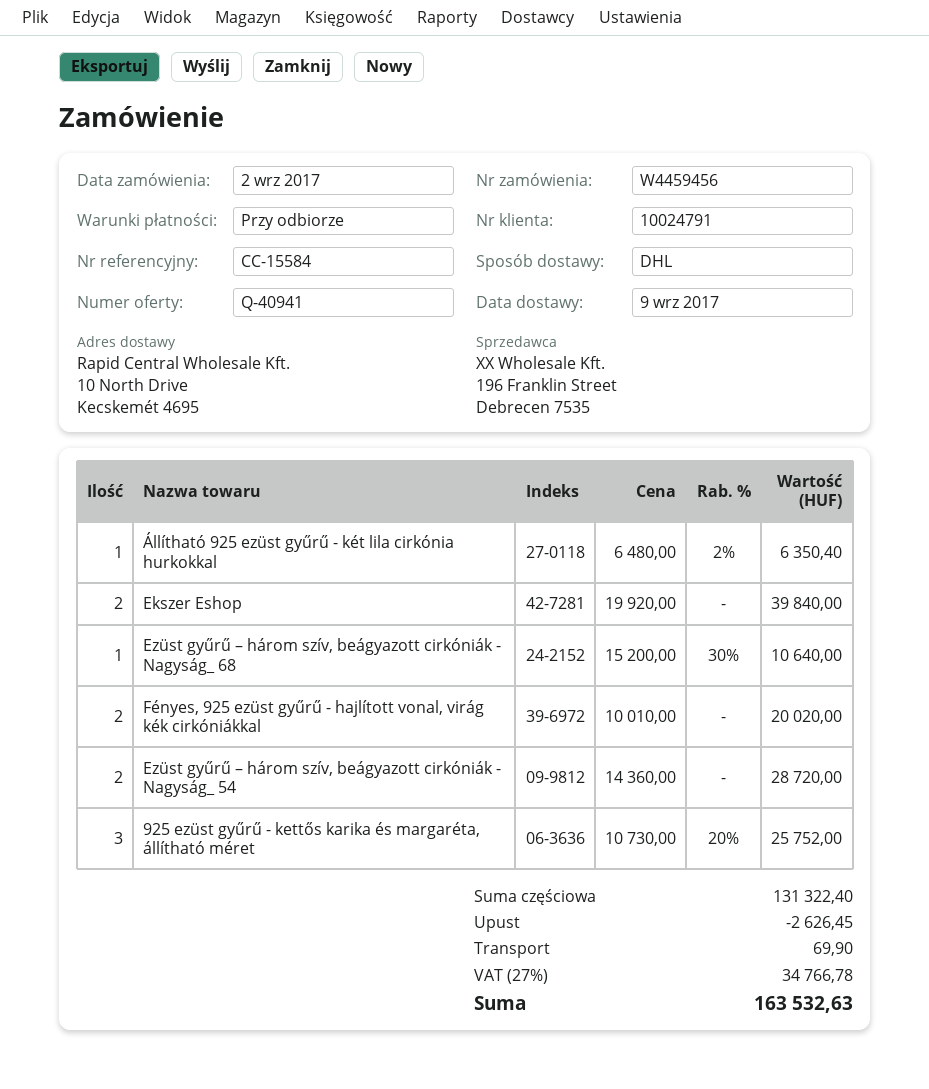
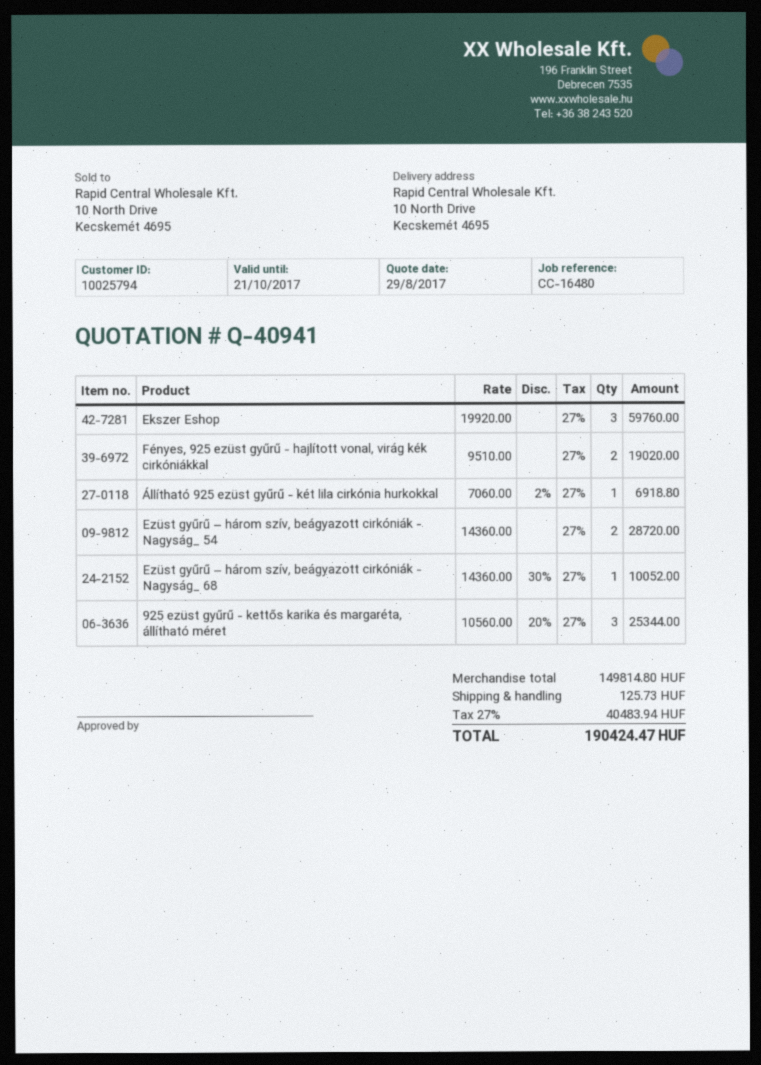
customer number: 10024791 -> 10025794
reference: CC-15584 -> CC-16480
Állítható 925 ezüst gyűrű - két lila cirkónia hurkokkal: 1 x 6480.00 - 2% = 6350.40 -> 1 x 7060.00 - 2% = 6918.80
Ekszer Eshop: 2 x 19920.00 = 39840.00 -> 3 x 19920.00 = 59760.00
Ezüst gyűrű – három szív, beágyazott cirkóniák - Nagyság_ 68: 1 x 15200.00 - 30% = 10640.00 -> 1 x 14360.00 - 30% = 10052.00
Fényes, 925 ezüst gyűrű - hajlított vonal, virág kék cirkóniákkal: 2 x 10010.00 = 20020.00 -> 2 x 9510.00 = 19020.00
925 ezüst gyűrű - kettős karika és margaréta, állítható méret: 3 x 10730.00 - 20% = 25752.00 -> 3 x 10560.00 - 20% = 25344.00
subtotal: 131322.40 -> 149814.80
discount: 2626.45 -> none
shipping: 69.90 -> 125.73
tax: 27% = 34766.78 -> 27% = 40483.94
total: 163532.63 -> 190424.47

